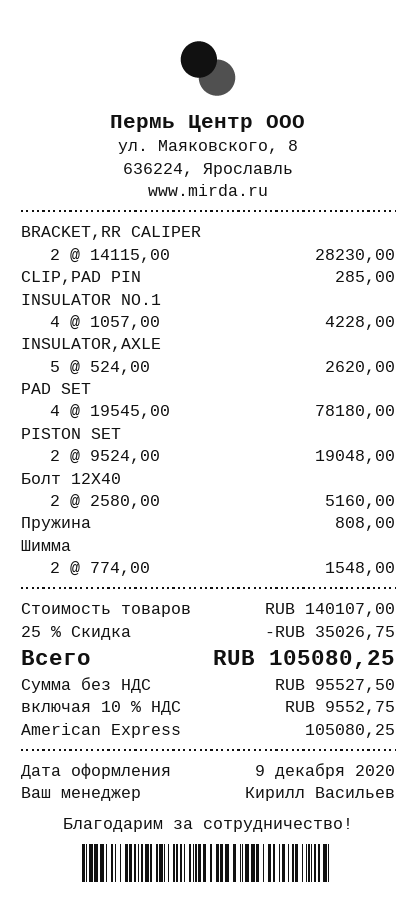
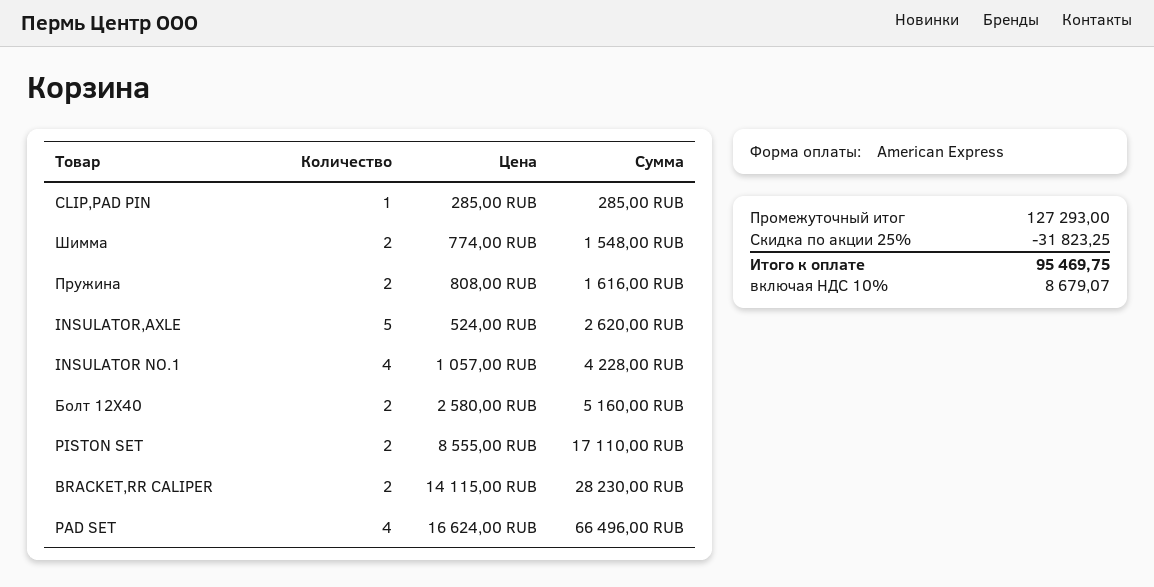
PAD SET: 4 x 19545.00 = 78180.00 -> 4 x 16624.00 = 66496.00
PISTON SET: 2 x 9524.00 = 19048.00 -> 2 x 8555.00 = 17110.00
Пружина: 1 x 808.00 = 808.00 -> 2 x 808.00 = 1616.00
subtotal: 140107.00 -> 127293.00
discount: 25% = 35026.75 -> 25% = 31823.25
tax: 10% = 9552.75 -> 10% = 8679.07
total: 105080.25 -> 95469.75

